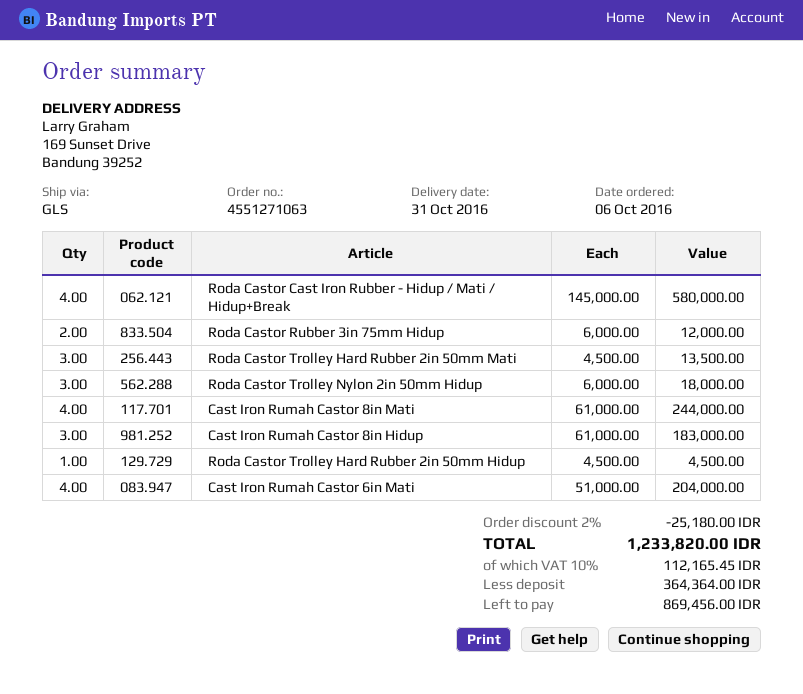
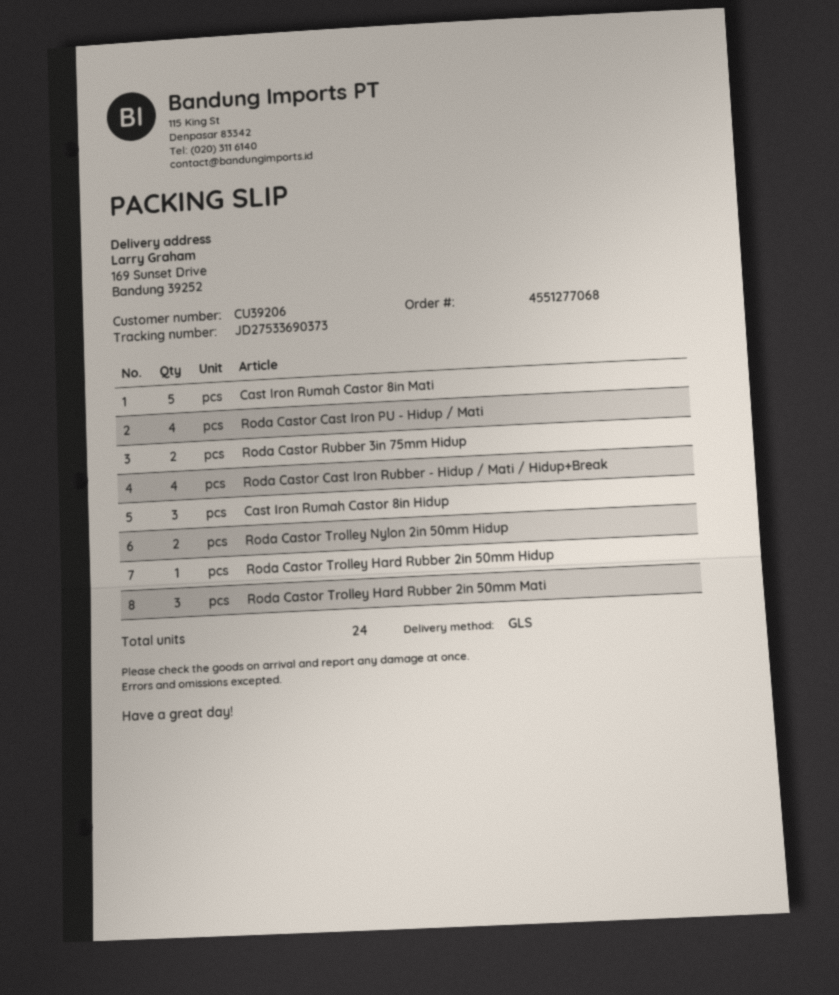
order number: 4551271063 -> 4551277068
Roda Castor Trolley Nylon 2in 50mm Hidup: 3 -> 2
Cast Iron Rumah Castor 8in Mati: 4 -> 5
Cast Iron Rumah Castor 6in Mati: 4 -> none
Roda Castor Cast Iron PU - Hidup / Mati: none -> 4

